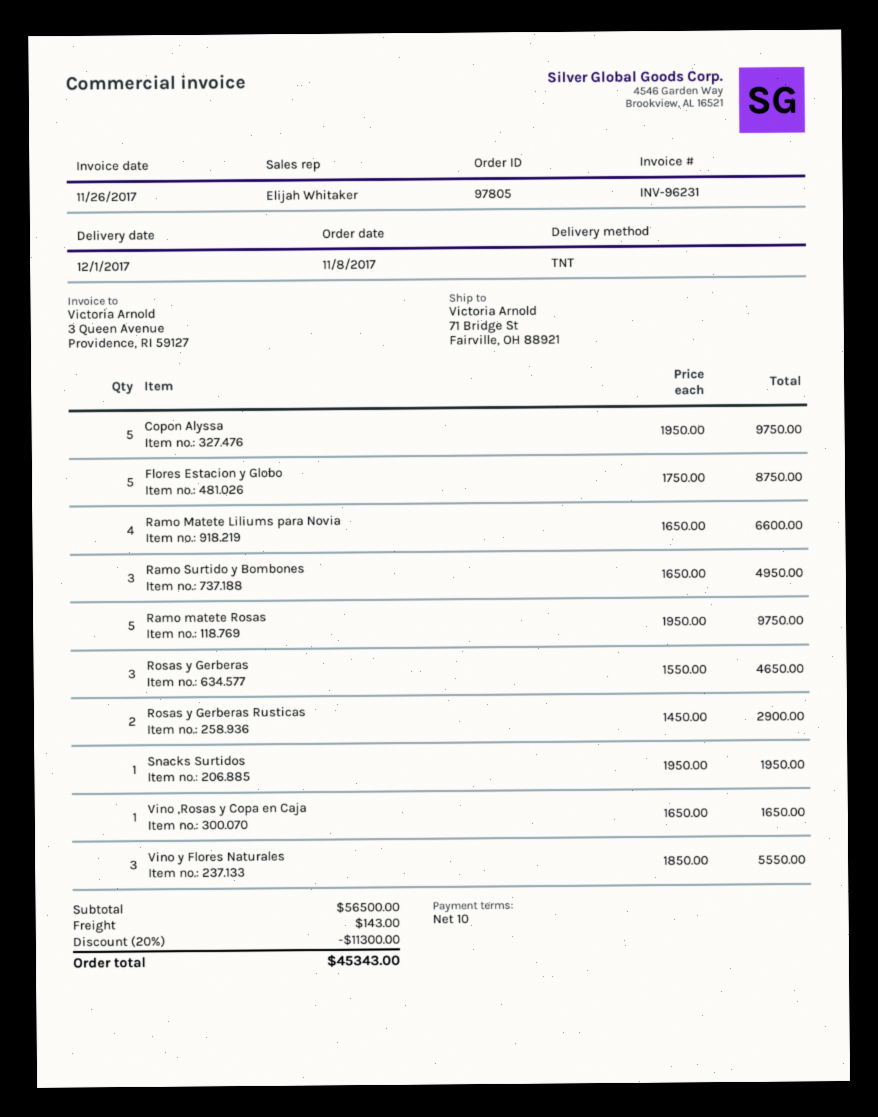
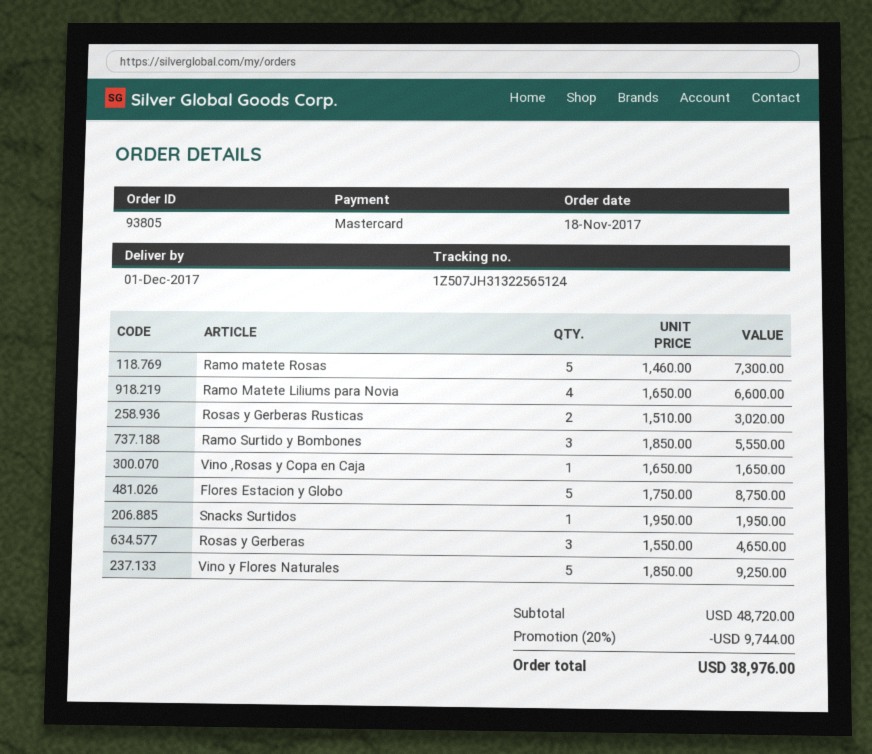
order number: 97805 -> 93805
order date: 2017-11-08 -> 2017-11-18
Copon Alyssa: 5 x 1950.00 = 9750.00 -> none
Ramo Surtido y Bombones: 3 x 1650.00 = 4950.00 -> 3 x 1850.00 = 5550.00
Ramo matete Rosas: 5 x 1950.00 = 9750.00 -> 5 x 1460.00 = 7300.00
Rosas y Gerberas Rusticas: 2 x 1450.00 = 2900.00 -> 2 x 1510.00 = 3020.00
Vino y Flores Naturales: 3 x 1850.00 = 5550.00 -> 5 x 1850.00 = 9250.00
subtotal: 56500.00 -> 48720.00
discount: 20% = 11300.00 -> 20% = 9744.00
shipping: 143.00 -> none
total: 45343.00 -> 38976.00

